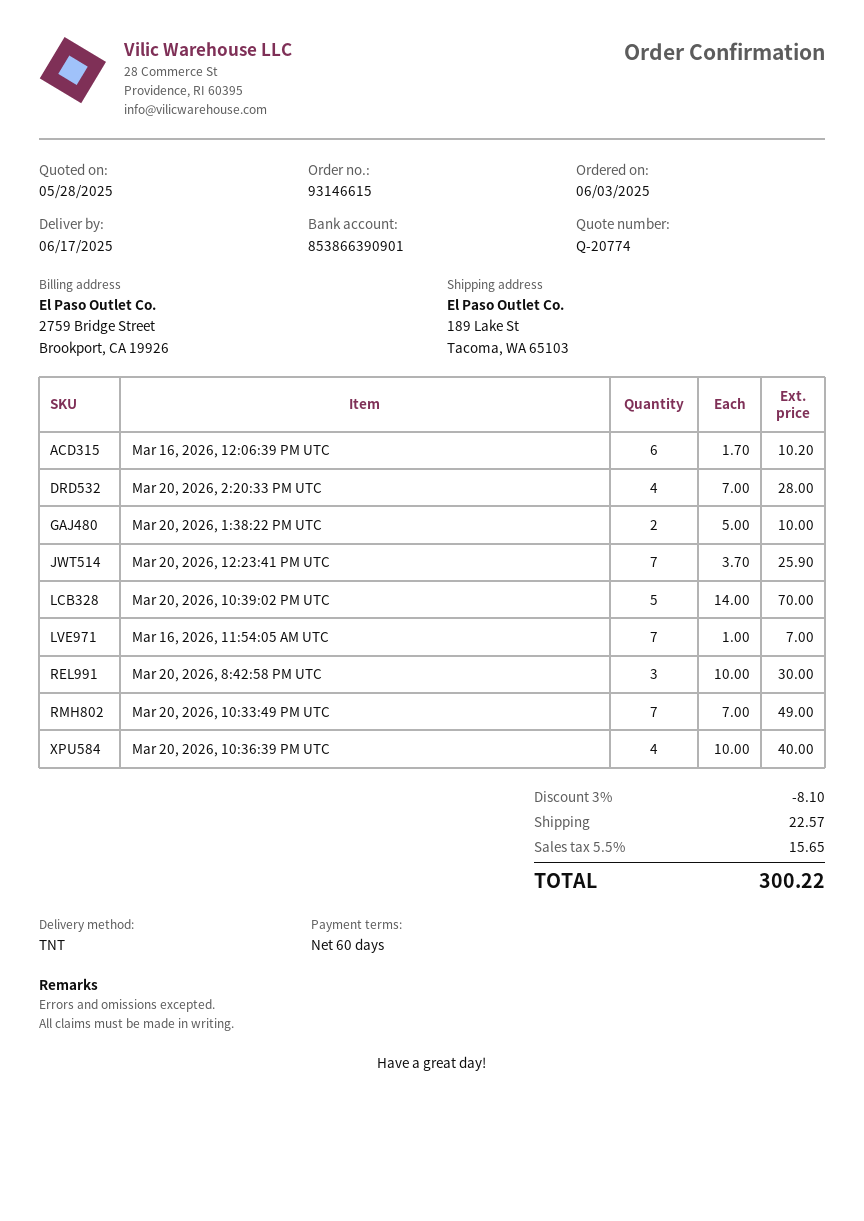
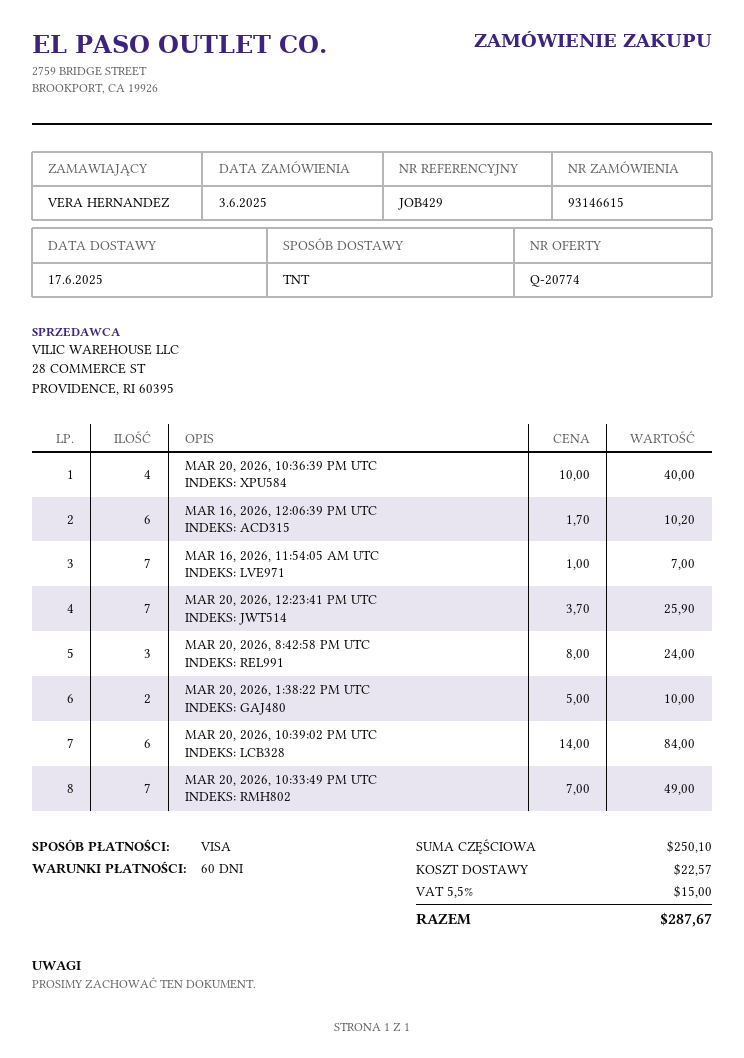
Mar 20, 2026, 2:20:33 PM UTC: 4 x 7.00 = 28.00 -> none
Mar 20, 2026, 10:39:02 PM UTC: 5 x 14.00 = 70.00 -> 6 x 14.00 = 84.00
Mar 20, 2026, 8:42:58 PM UTC: 3 x 10.00 = 30.00 -> 3 x 8.00 = 24.00
discount: 3% = 8.10 -> none
tax: 5.5% = 15.65 -> 5.5% = 15.00
total: 300.22 -> 287.67

